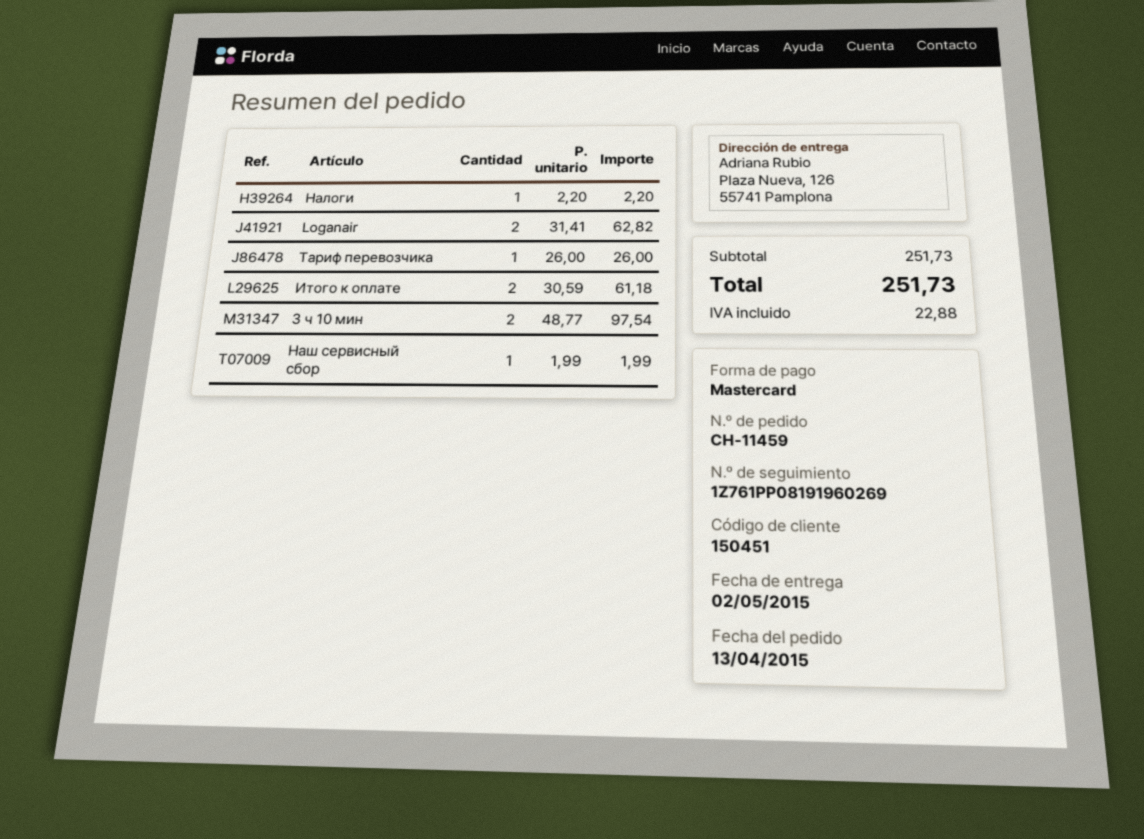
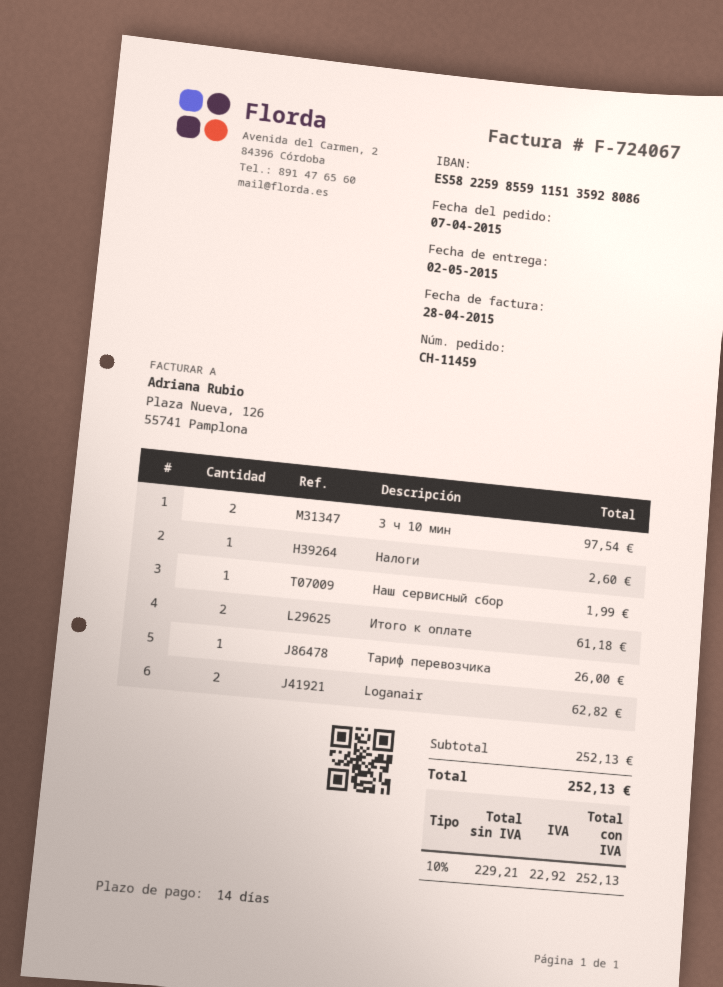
order date: 2015-04-13 -> 2015-04-07
Налоги: 1 for 2.20 -> 1 for 2.60
subtotal: 251.73 -> 252.13
tax: 22.88 -> 22.92
total: 251.73 -> 252.13

